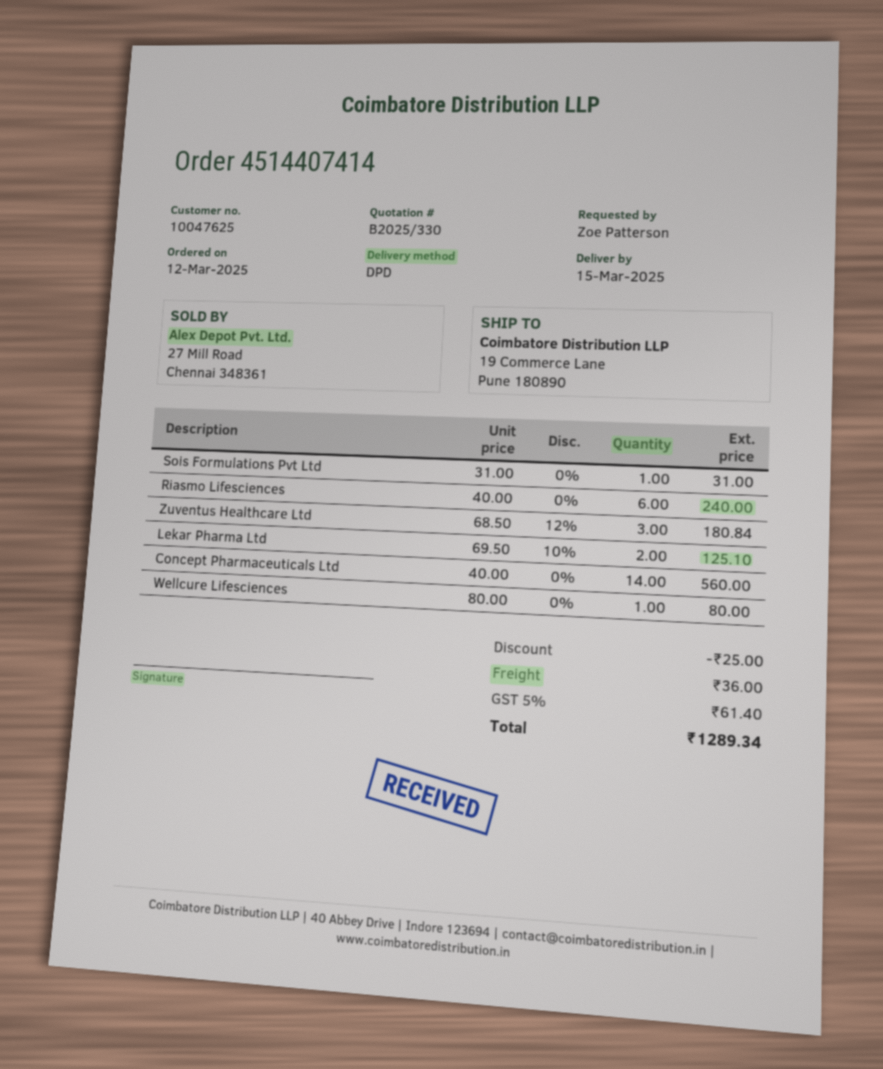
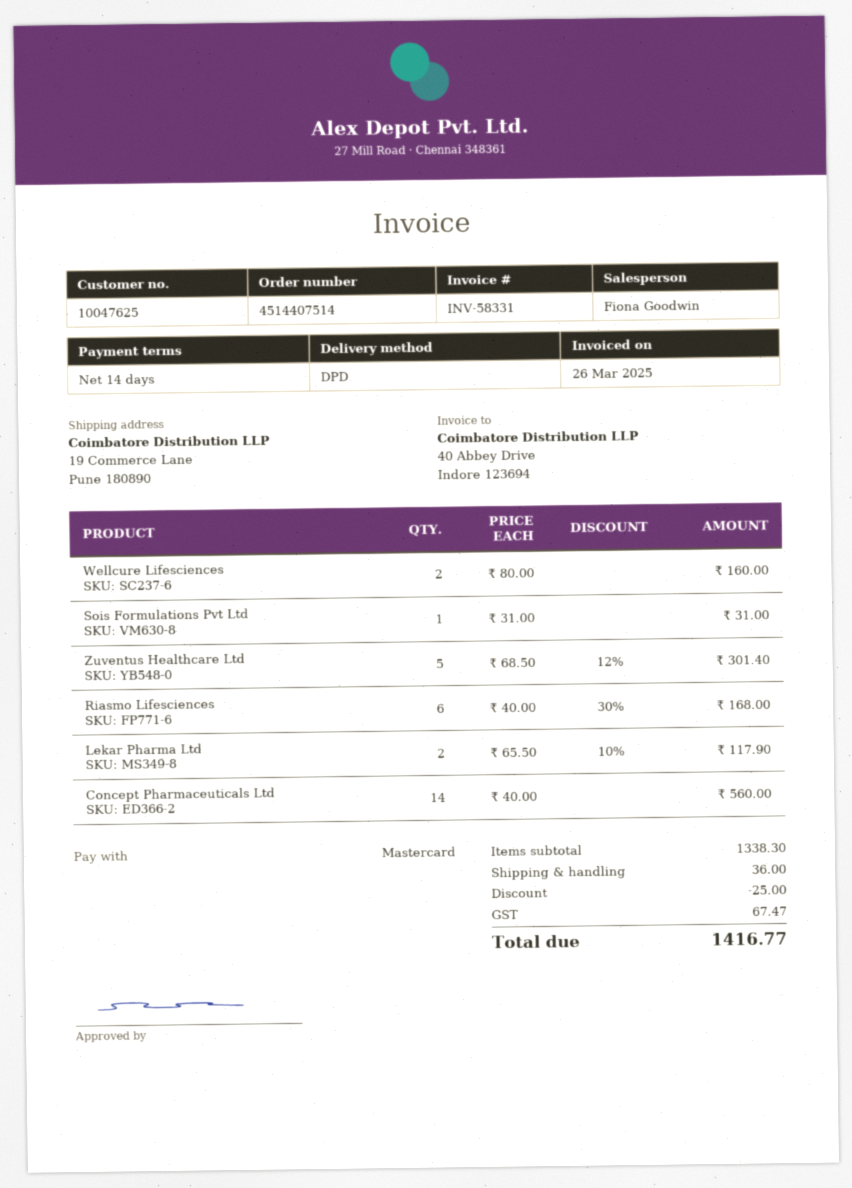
order number: 4514407414 -> 4514407514
Riasmo Lifesciences: 6 x 40.00 = 240.00 -> 6 x 40.00 - 30% = 168.00
Zuventus Healthcare Ltd: 3 x 68.50 - 12% = 180.84 -> 5 x 68.50 - 12% = 301.40
Lekar Pharma Ltd: 2 x 69.50 - 10% = 125.10 -> 2 x 65.50 - 10% = 117.90
Wellcure Lifesciences: 1 x 80.00 = 80.00 -> 2 x 80.00 = 160.00
tax: 61.40 -> 67.47
total: 1289.34 -> 1416.77

